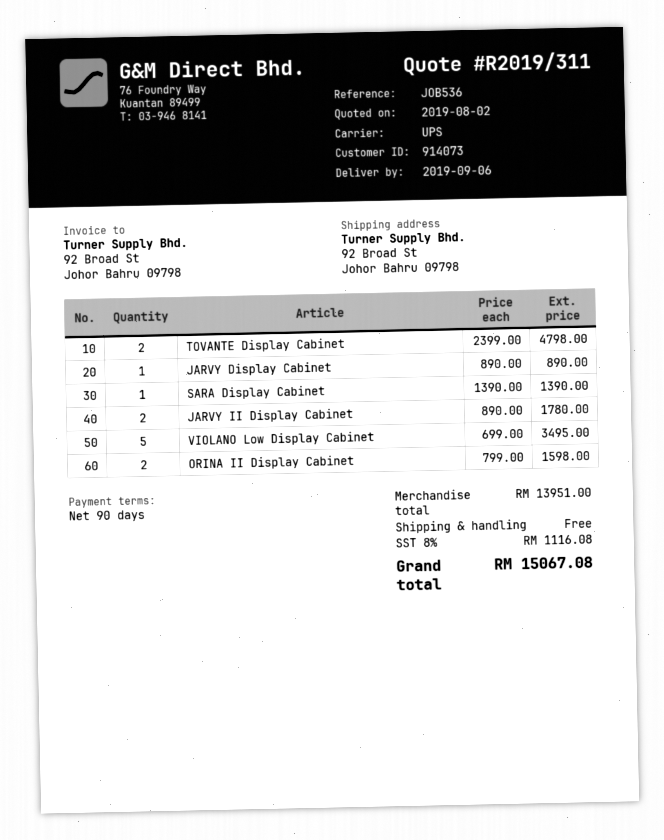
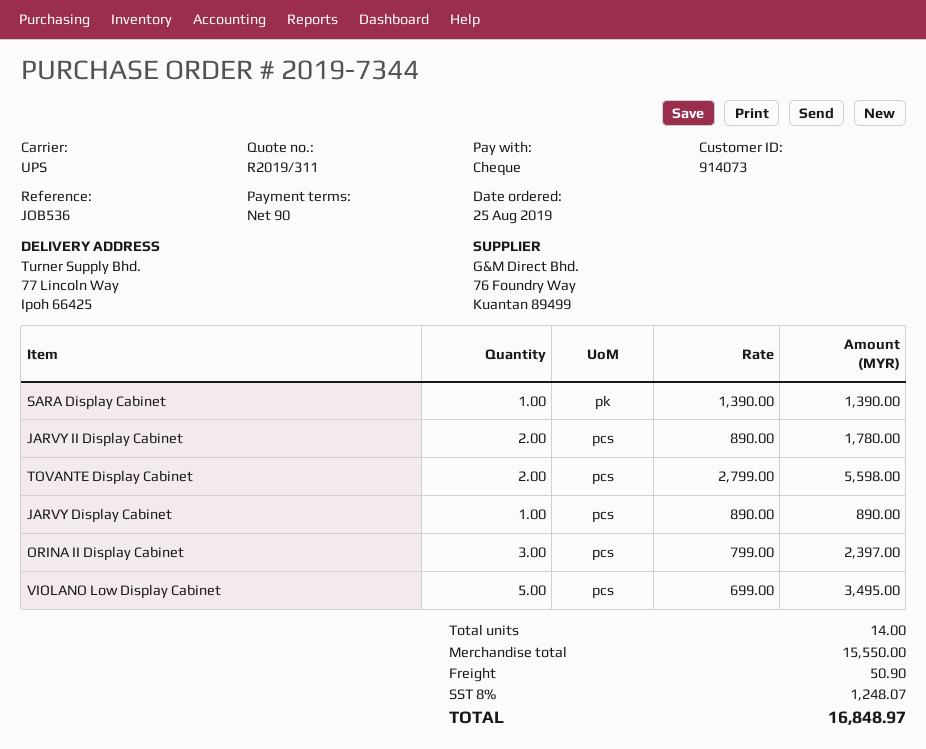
ship to: 92 Broad St, Johor Bahru 09798 -> 77 Lincoln Way, Ipoh 66425
TOVANTE Display Cabinet: 2 x 2399.00 = 4798.00 -> 2 x 2799.00 = 5598.00
ORINA II Display Cabinet: 2 x 799.00 = 1598.00 -> 3 x 799.00 = 2397.00
subtotal: 13951.00 -> 15550.00
shipping: 0.00 -> 50.90
tax: 8% = 1116.08 -> 8% = 1248.07
total: 15067.08 -> 16848.97

